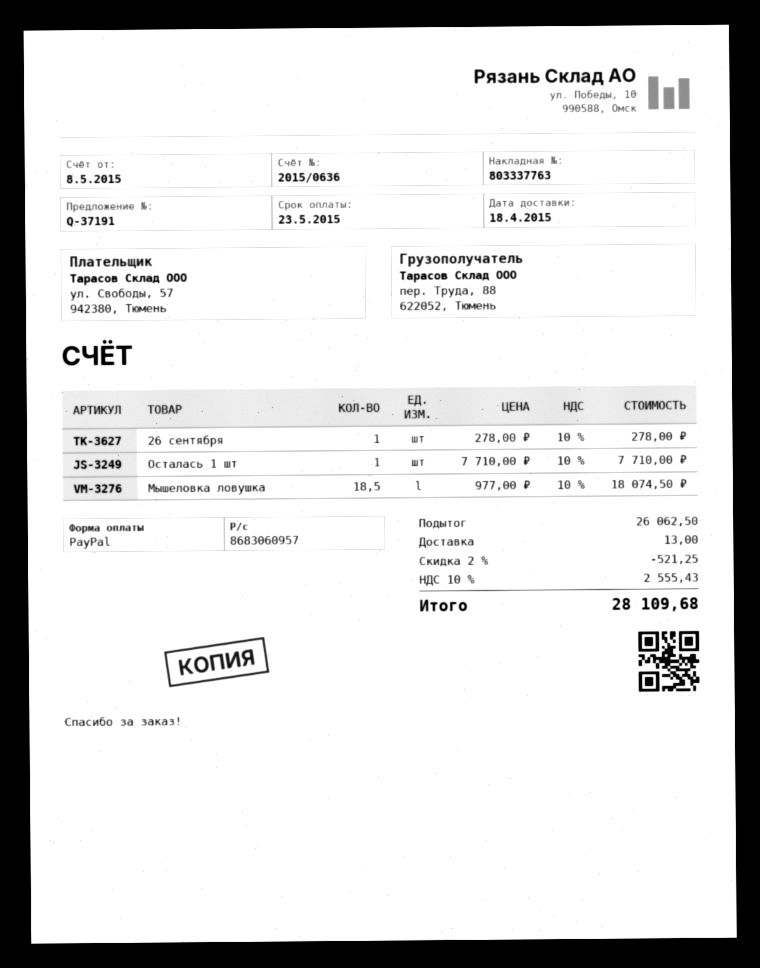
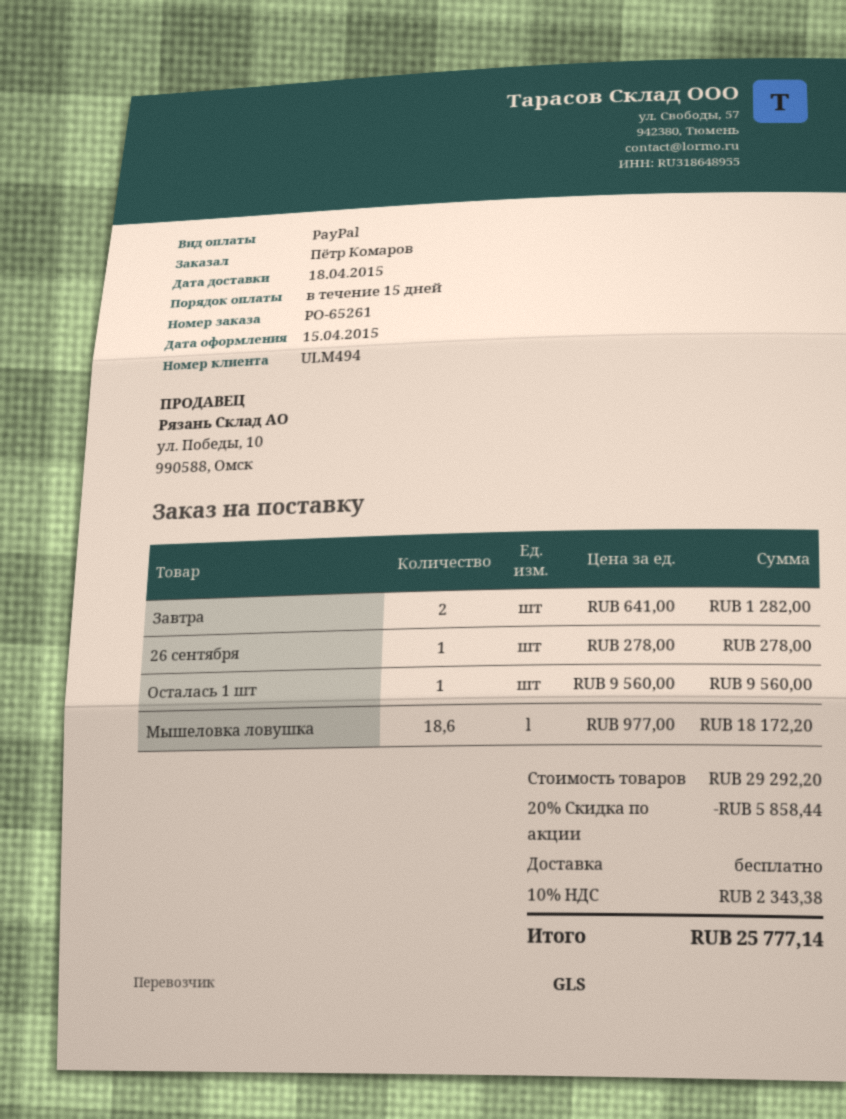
Осталась 1 шт: 1 x 7710.00 = 7710.00 -> 1 x 9560.00 = 9560.00
Мышеловка ловушка: 18.5 x 977.00 = 18074.50 -> 18.6 x 977.00 = 18172.20
Завтра: none -> 2 x 641.00 = 1282.00
subtotal: 26062.50 -> 29292.20
discount: 2% = 521.25 -> 20% = 5858.44
shipping: 13.00 -> 0.00
tax: 10% = 2555.43 -> 10% = 2343.38
total: 28109.68 -> 25777.14

